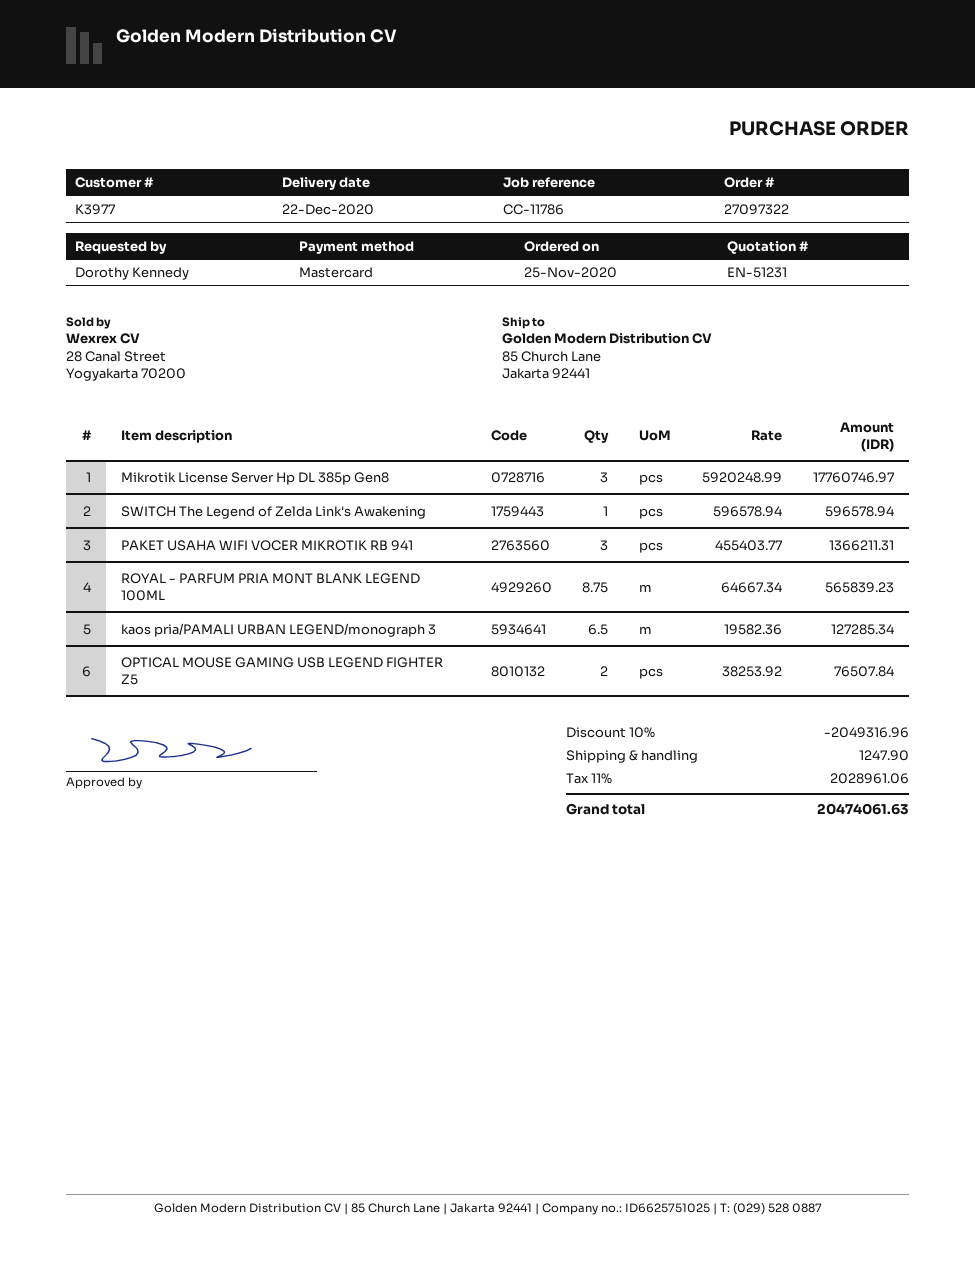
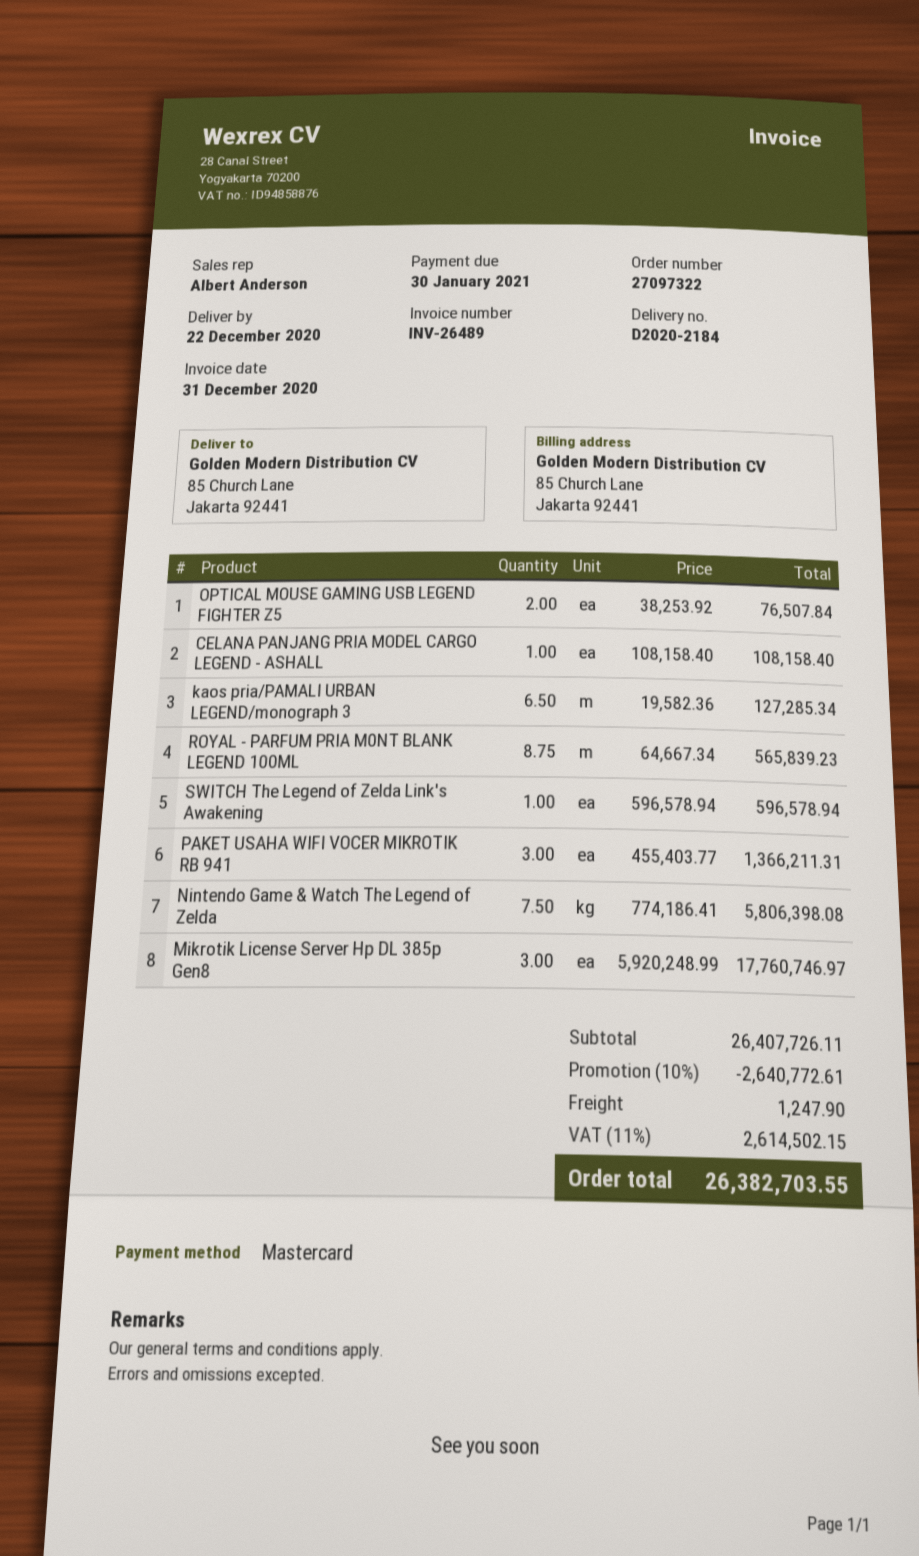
CELANA PANJANG PRIA MODEL CARGO LEGEND - ASHALL: none -> 1 x 108158.40 = 108158.40
Nintendo Game & Watch The Legend of Zelda: none -> 7.5 x 774186.41 = 5806398.08
discount: 10% = 2049316.96 -> 10% = 2640772.61
tax: 11% = 2028961.06 -> 11% = 2614502.15
total: 20474061.63 -> 26382703.55

